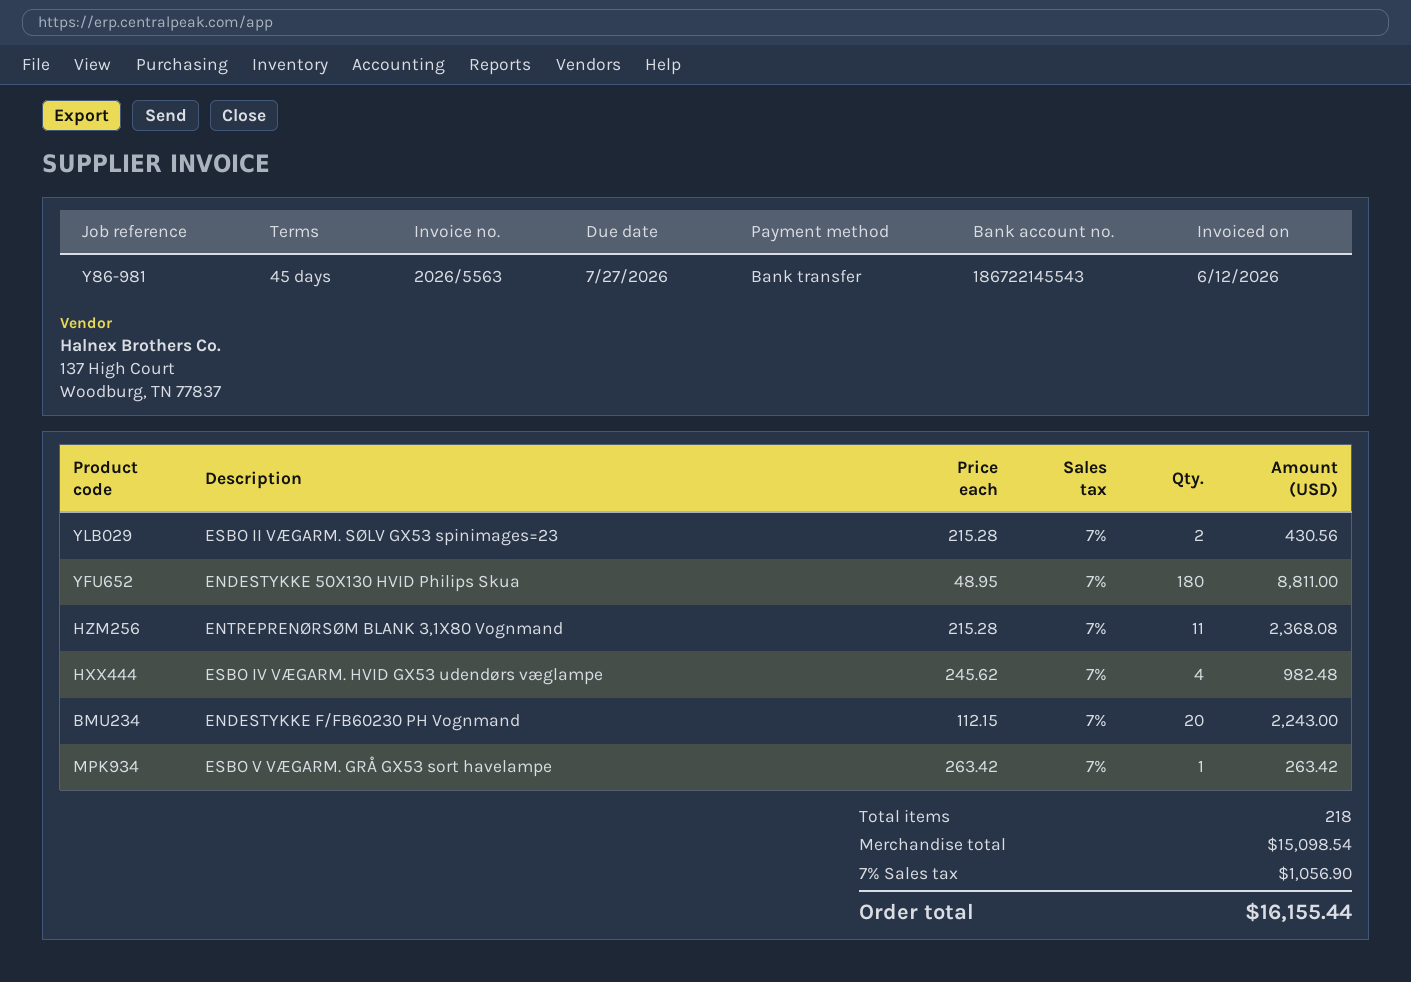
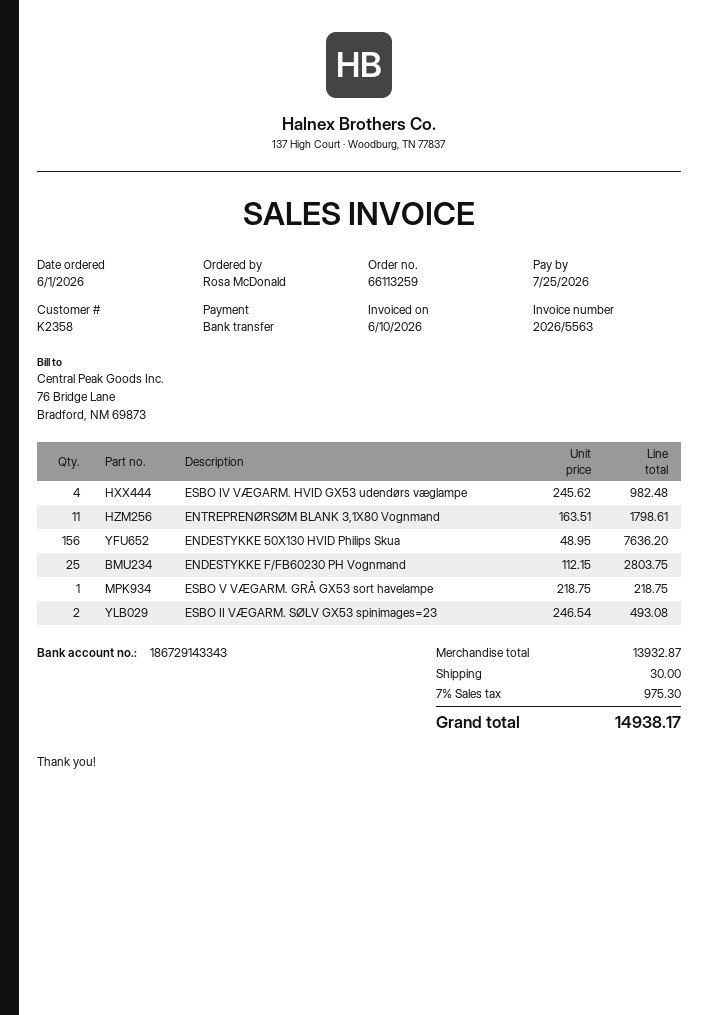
invoice date: 2026-06-12 -> 2026-06-10
due date: 2026-07-27 -> 2026-07-25
bank account: 186722145543 -> 186729143343
ESBO II VÆGARM. SØLV GX53 spinimages=23: 2 x 215.28 = 430.56 -> 2 x 246.54 = 493.08
ENDESTYKKE 50X130 HVID Philips Skua: 180 x 48.95 = 8811.00 -> 156 x 48.95 = 7636.20
ENTREPRENØRSØM BLANK 3,1X80 Vognmand: 11 x 215.28 = 2368.08 -> 11 x 163.51 = 1798.61
ENDESTYKKE F/FB60230 PH Vognmand: 20 x 112.15 = 2243.00 -> 25 x 112.15 = 2803.75
ESBO V VÆGARM. GRÅ GX53 sort havelampe: 1 x 263.42 = 263.42 -> 1 x 218.75 = 218.75
subtotal: 15098.54 -> 13932.87
shipping: none -> 30.00
tax: 7% = 1056.90 -> 7% = 975.30
total: 16155.44 -> 14938.17

